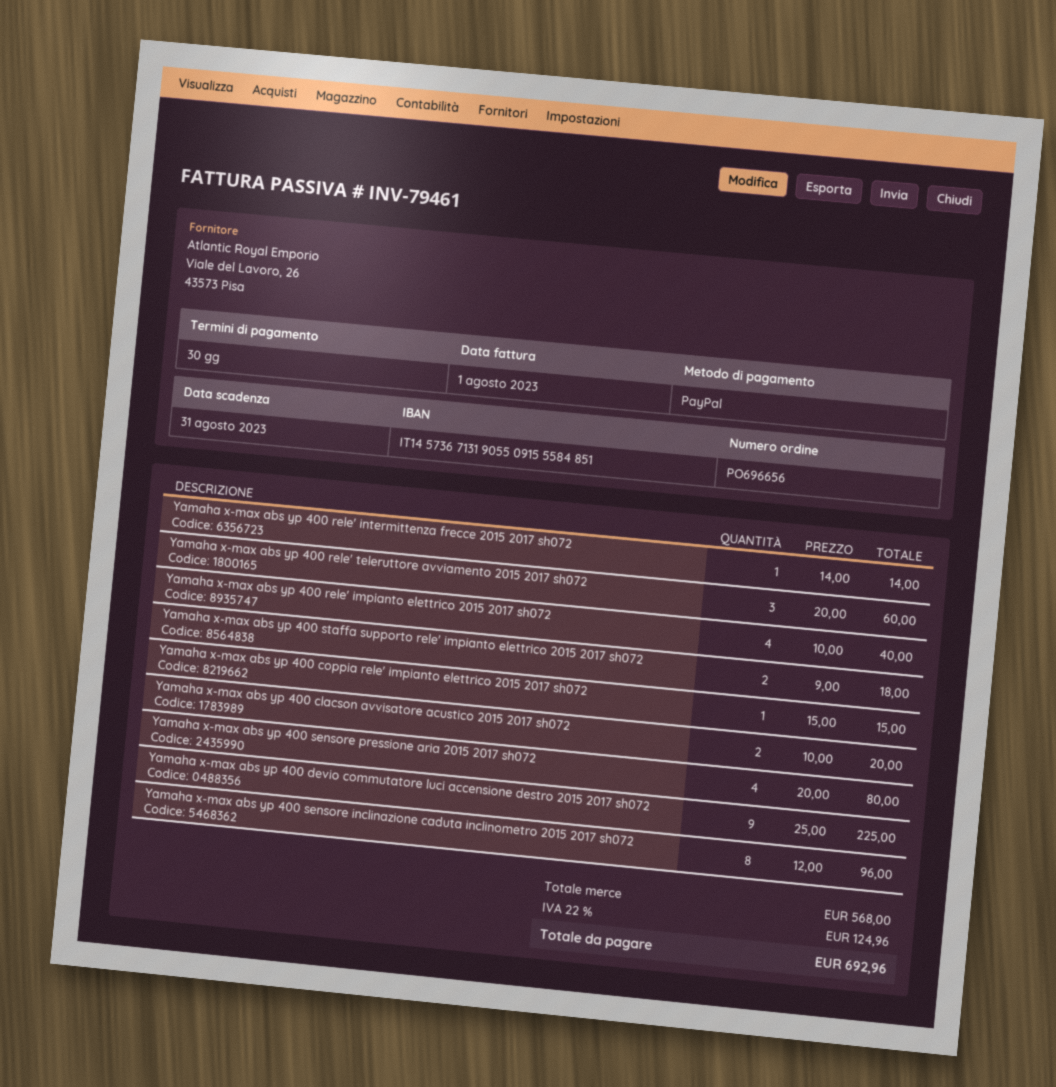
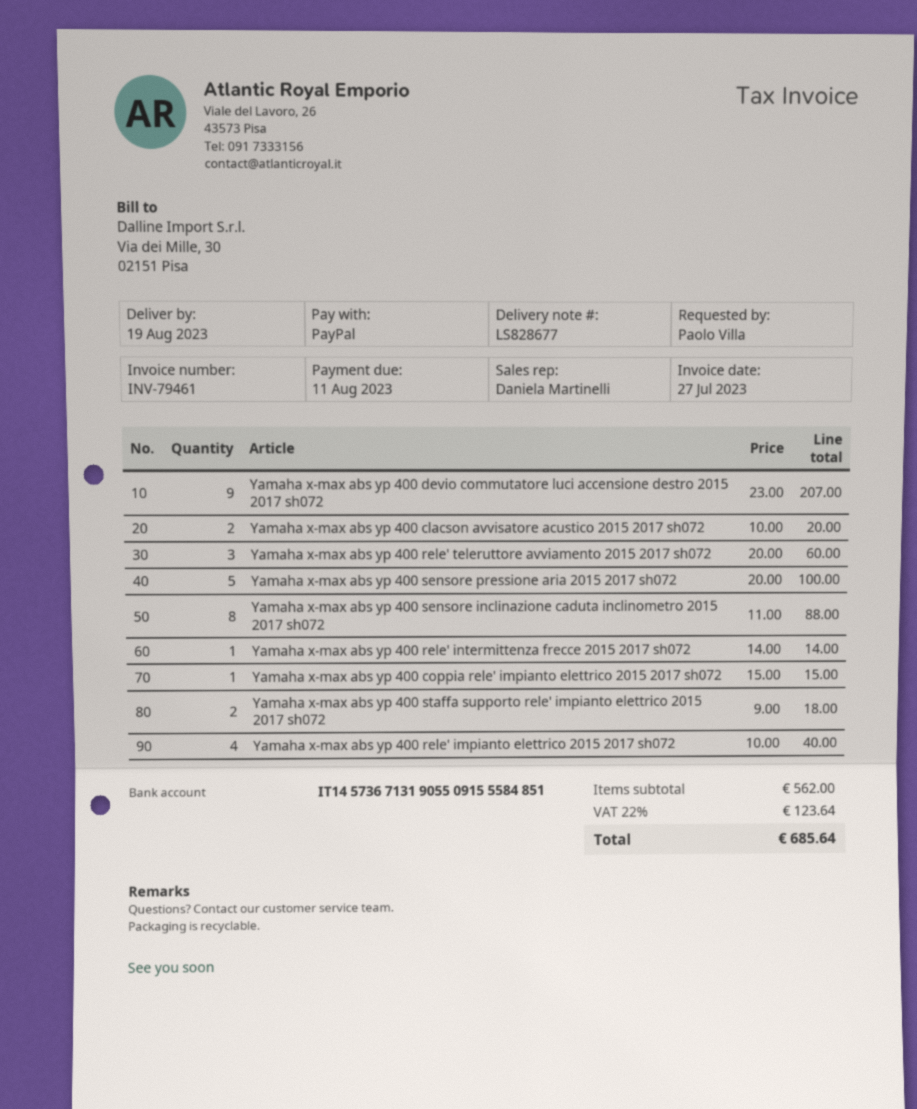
invoice date: 2023-08-01 -> 2023-07-27
due date: 2023-08-31 -> 2023-08-11
Yamaha x-max abs yp 400 sensore pressione aria 2015 2017 sh072: 4 x 20.00 = 80.00 -> 5 x 20.00 = 100.00
Yamaha x-max abs yp 400 devio commutatore luci accensione destro 2015 2017 sh072: 9 x 25.00 = 225.00 -> 9 x 23.00 = 207.00
Yamaha x-max abs yp 400 sensore inclinazione caduta inclinometro 2015 2017 sh072: 8 x 12.00 = 96.00 -> 8 x 11.00 = 88.00
subtotal: 568.00 -> 562.00
tax: 22% = 124.96 -> 22% = 123.64
total: 692.96 -> 685.64

